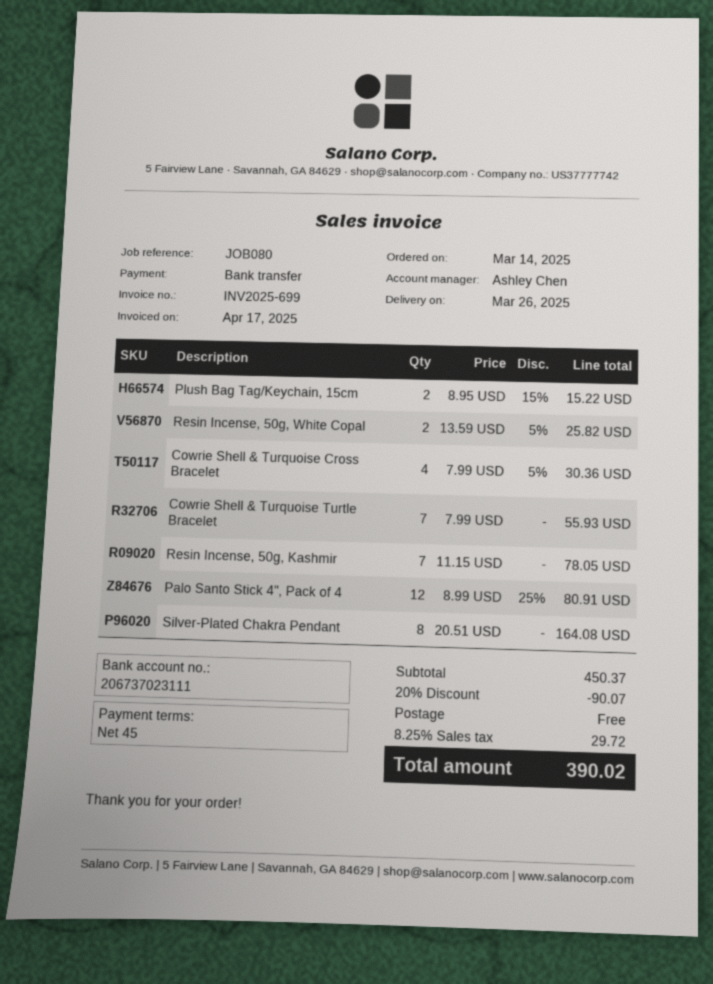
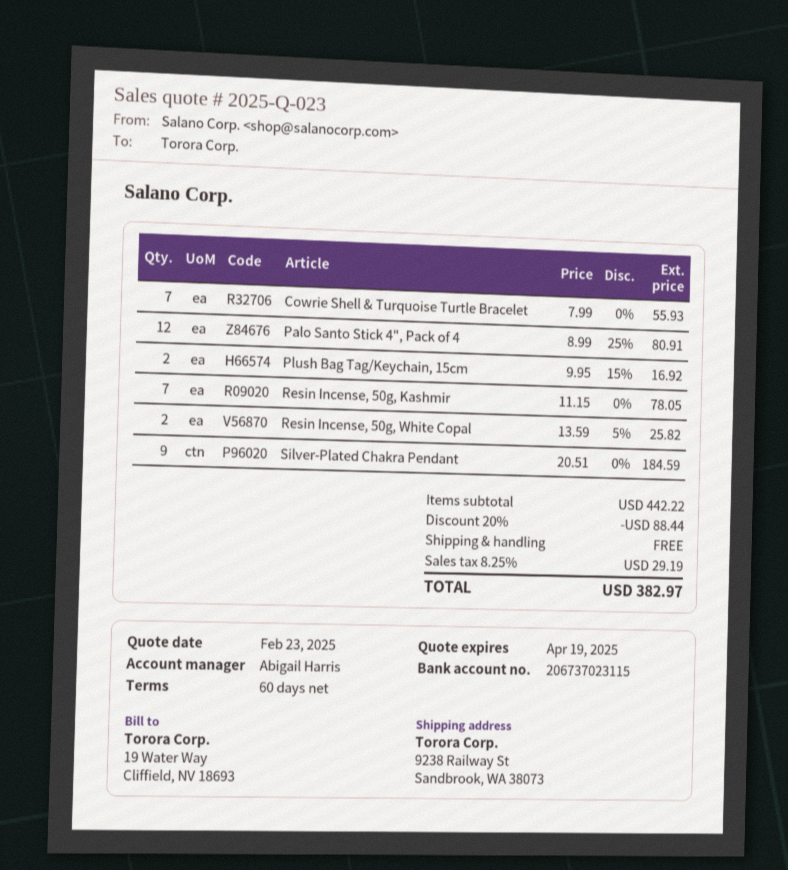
payment terms: 45 days -> 60 days
sales rep: Ashley Chen -> Abigail Harris
bank account: 206737023111 -> 206737023115
Plush Bag Tag/Keychain, 15cm: 2 x 8.95 - 15% = 15.22 -> 2 x 9.95 - 15% = 16.92
Cowrie Shell & Turquoise Cross Bracelet: 4 x 7.99 - 5% = 30.36 -> none
Silver-Plated Chakra Pendant: 8 x 20.51 = 164.08 -> 9 x 20.51 = 184.59
subtotal: 450.37 -> 442.22
discount: 20% = 90.07 -> 20% = 88.44
tax: 8.25% = 29.72 -> 8.25% = 29.19
total: 390.02 -> 382.97

